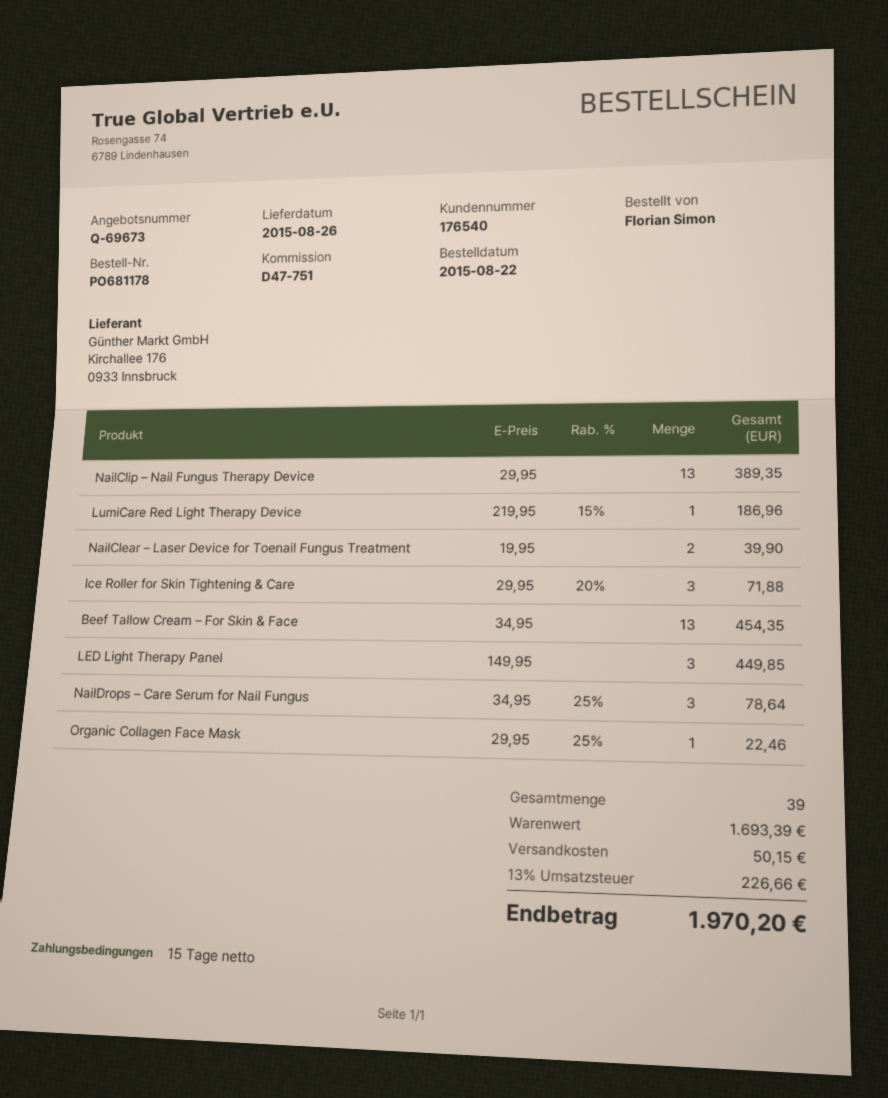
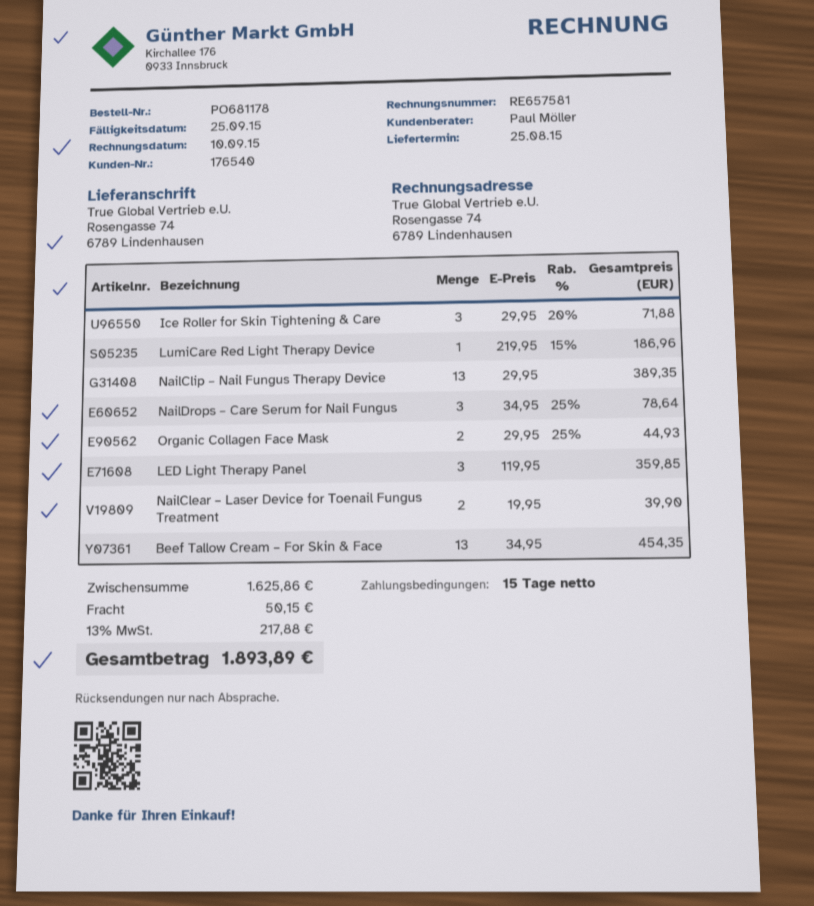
delivery date: 2015-08-26 -> 2015-08-25
LED Light Therapy Panel: 3 x 149.95 = 449.85 -> 3 x 119.95 = 359.85
Organic Collagen Face Mask: 1 x 29.95 - 25% = 22.46 -> 2 x 29.95 - 25% = 44.93
subtotal: 1693.39 -> 1625.86
tax: 13% = 226.66 -> 13% = 217.88
total: 1970.20 -> 1893.89

